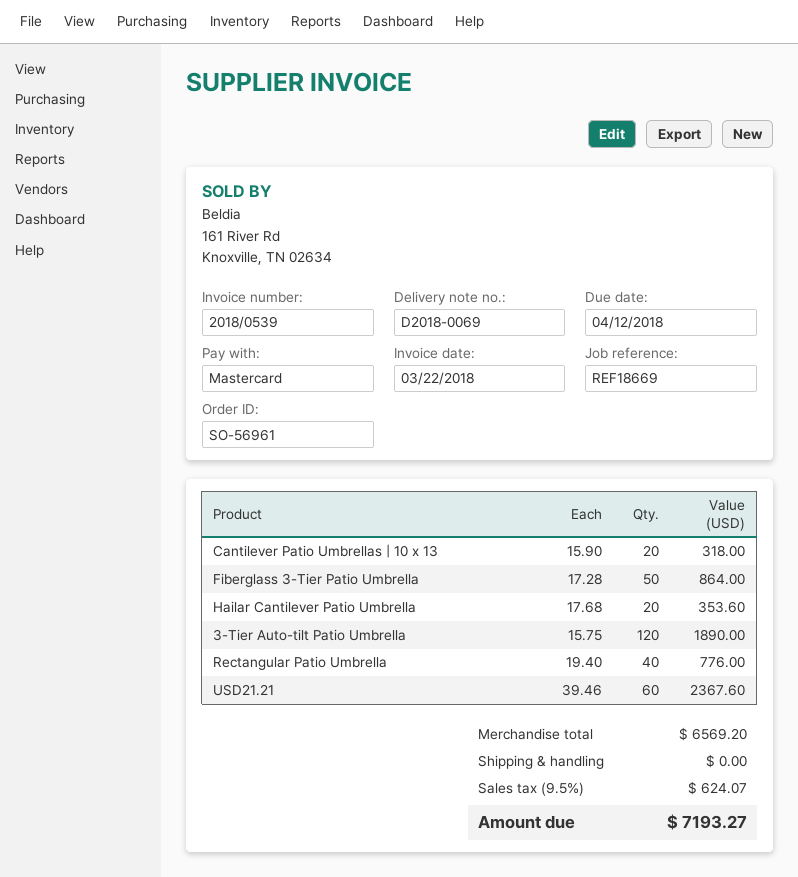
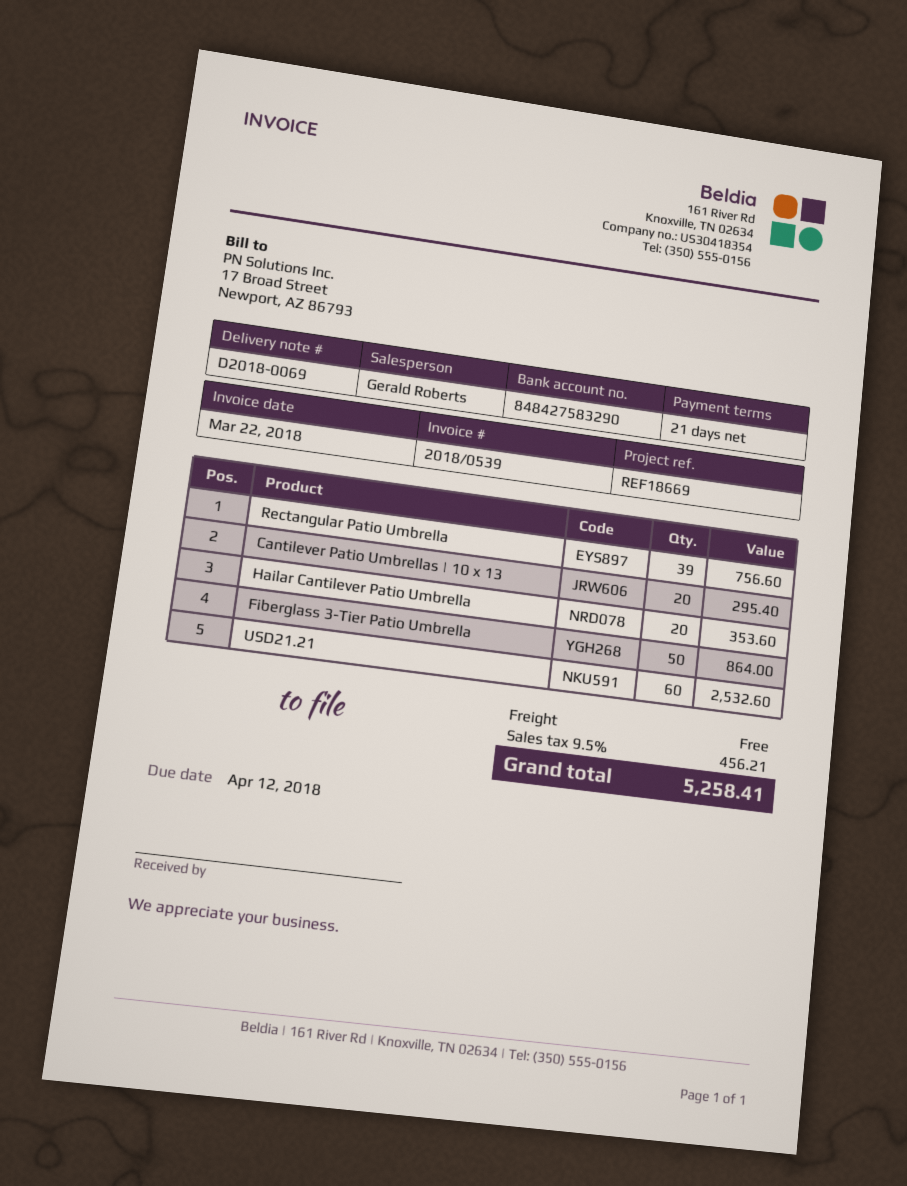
Cantilever Patio Umbrellas | 10 x 13: 20 for 318.00 -> 20 for 295.40
3‑Tier Auto-tilt Patio Umbrella: 120 for 1890.00 -> none
Rectangular Patio Umbrella: 40 for 776.00 -> 39 for 756.60
USD21.21: 60 for 2367.60 -> 60 for 2532.60
tax: 9.5% = 624.07 -> 9.5% = 456.21
total: 7193.27 -> 5258.41

